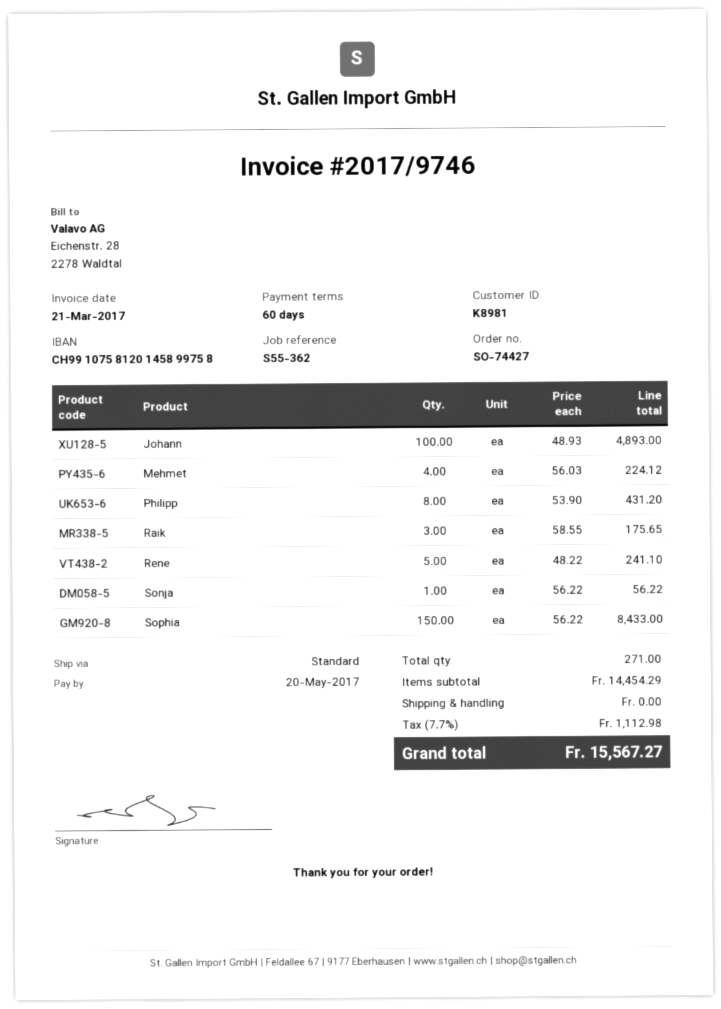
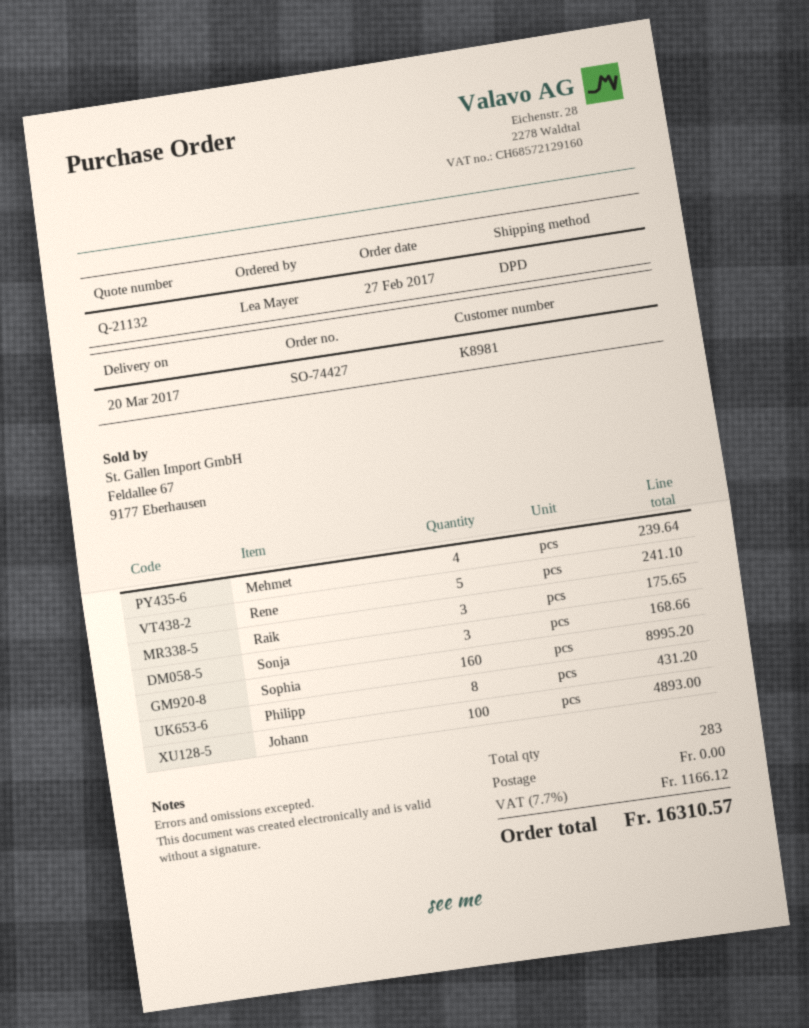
shipping method: standard -> DPD
Mehmet: 4 for 224.12 -> 4 for 239.64
Sonja: 1 for 56.22 -> 3 for 168.66
Sophia: 150 for 8433.00 -> 160 for 8995.20
total quantity: 271 -> 283
tax: 7.7% = 1112.98 -> 7.7% = 1166.12
total: 15567.27 -> 16310.57

